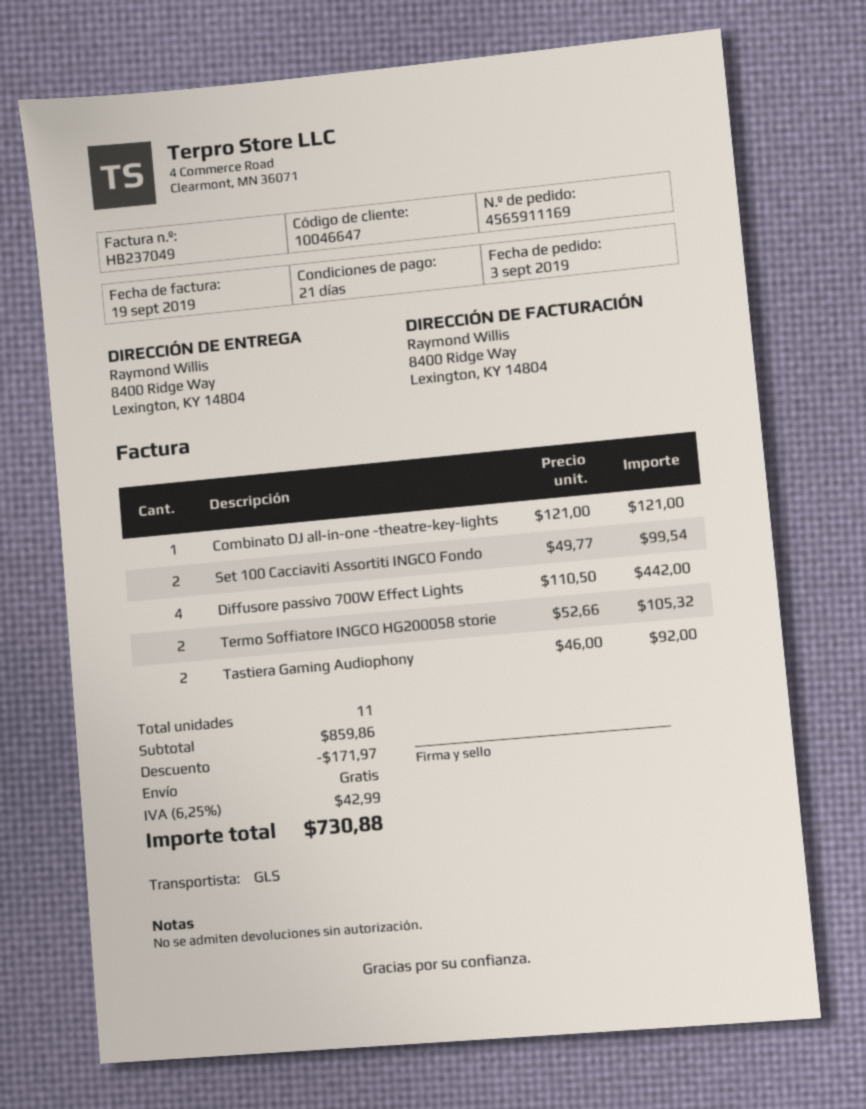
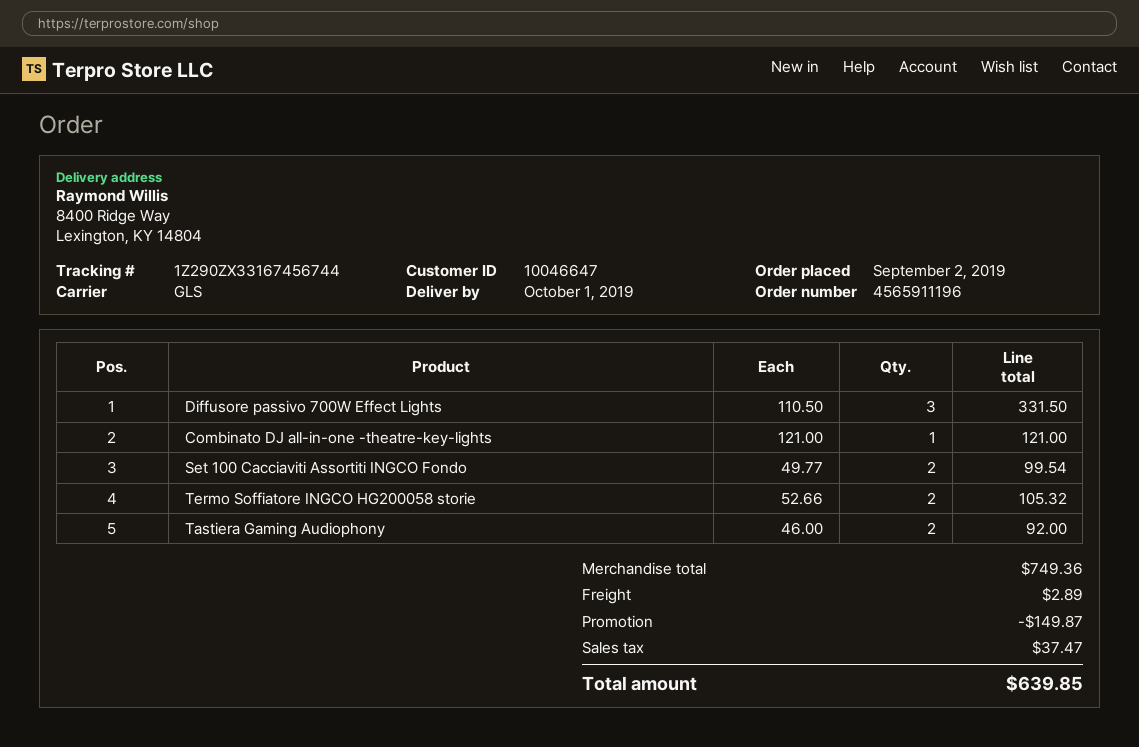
order number: 4565911169 -> 4565911196
order date: 2019-09-03 -> 2019-09-02
Diffusore passivo 700W Effect Lights: 4 x 110.50 = 442.00 -> 3 x 110.50 = 331.50
subtotal: 859.86 -> 749.36
discount: 171.97 -> 149.87
shipping: 0.00 -> 2.89
tax: 42.99 -> 37.47
total: 730.88 -> 639.85

